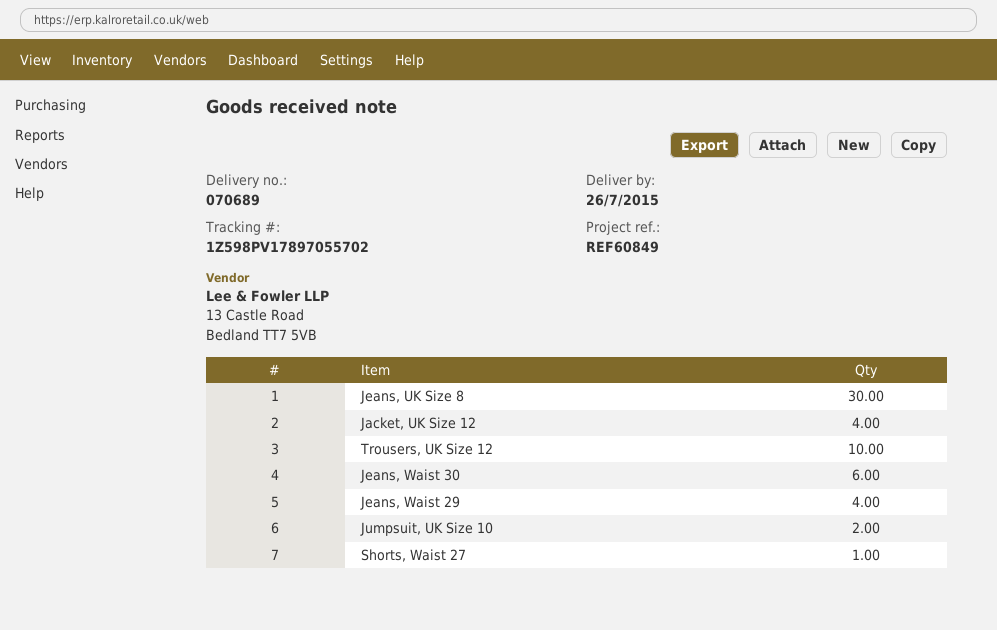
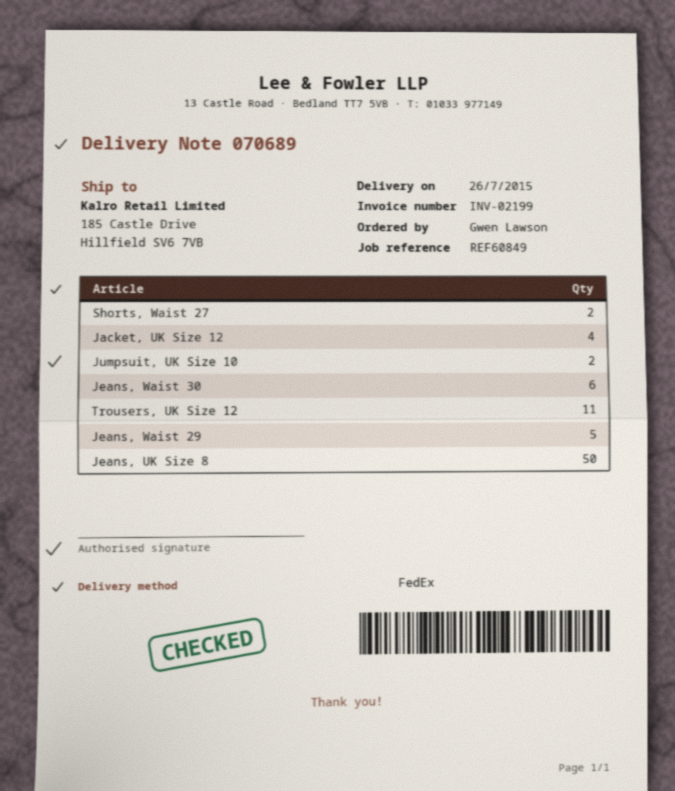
Jeans, UK Size 8: 30 -> 50
Trousers, UK Size 12: 10 -> 11
Jeans, Waist 29: 4 -> 5
Shorts, Waist 27: 1 -> 2

